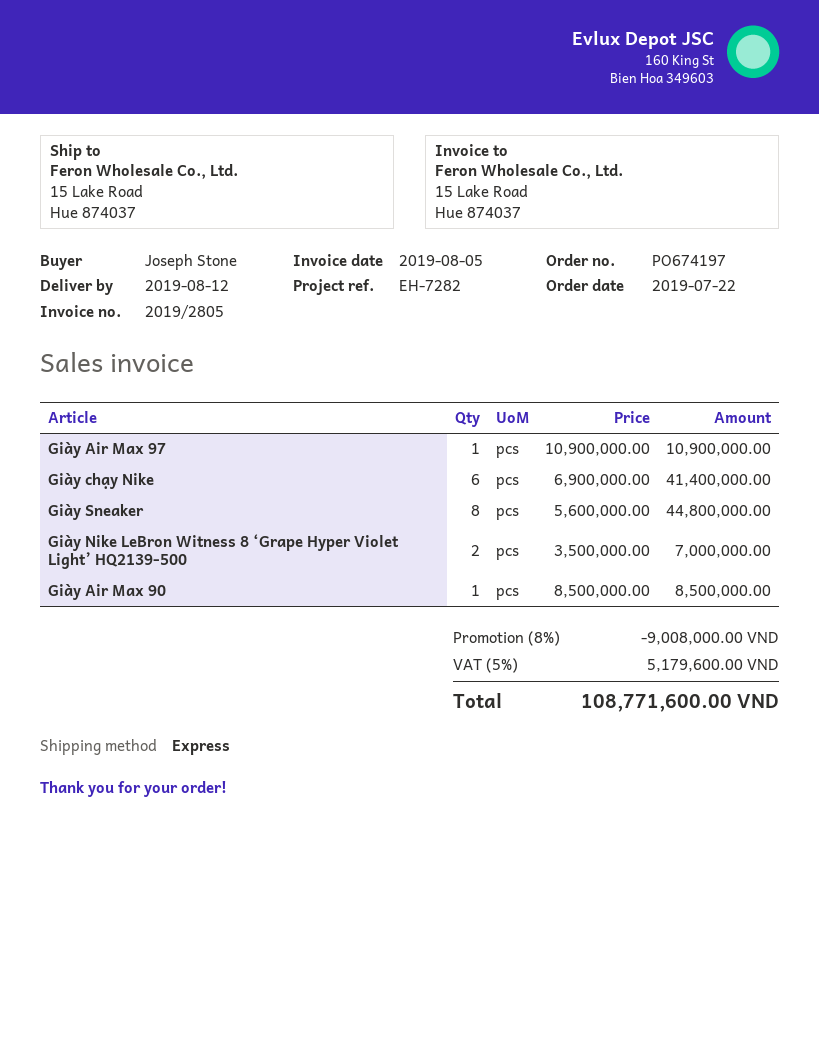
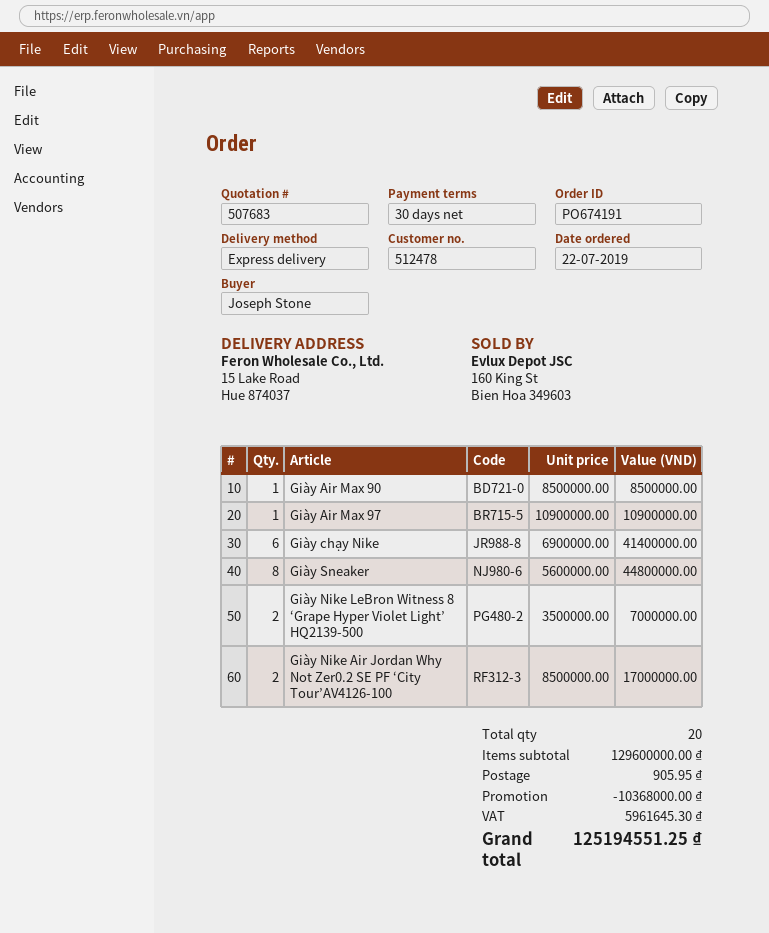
order number: PO674197 -> PO674191
Giày Nike Air Jordan Why Not Zer0.2 SE PF ‘City Tour’AV4126-100: none -> 2 x 8500000.00 = 17000000.00
discount: 9008000.00 -> 10368000.00
shipping: none -> 905.95
tax: 5179600.00 -> 5961645.30
total: 108771600.00 -> 125194551.25

